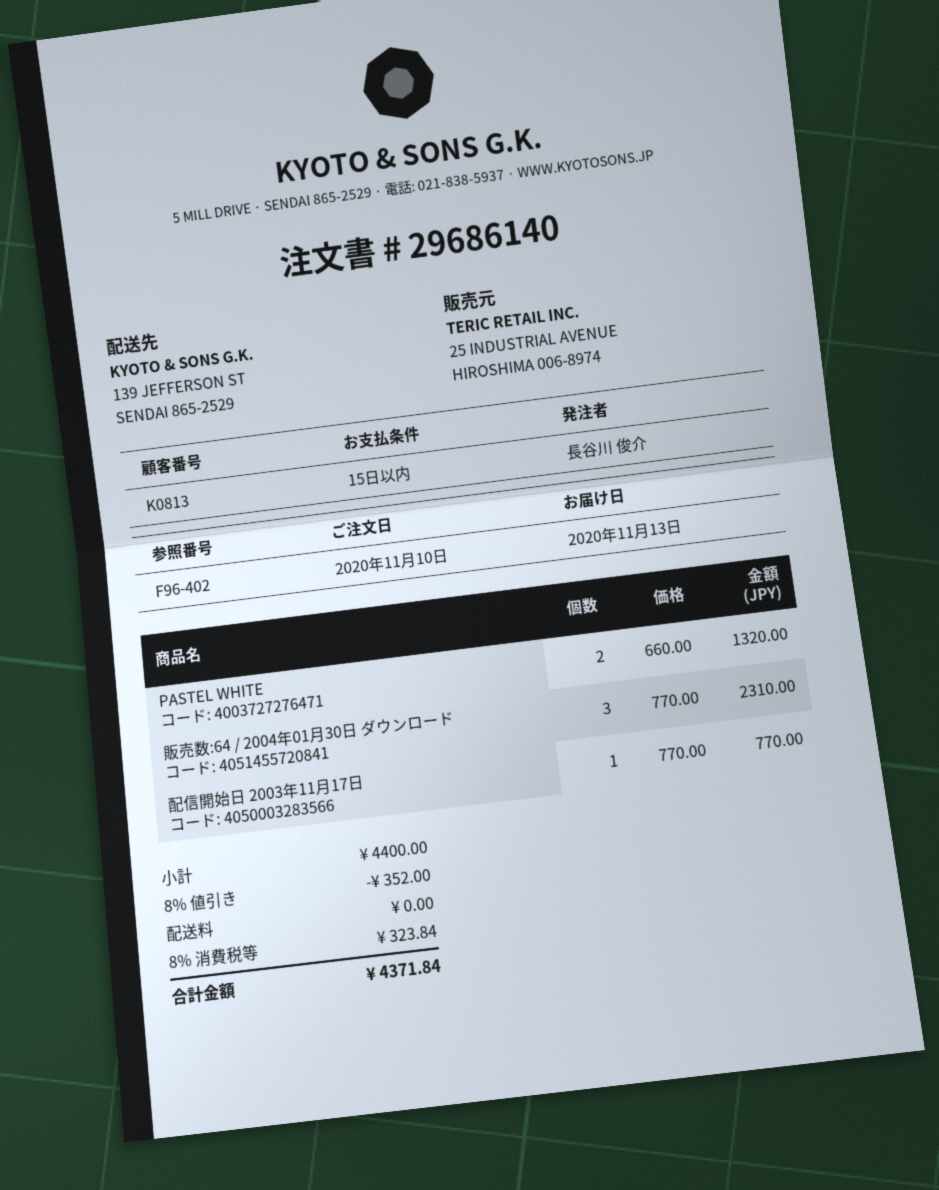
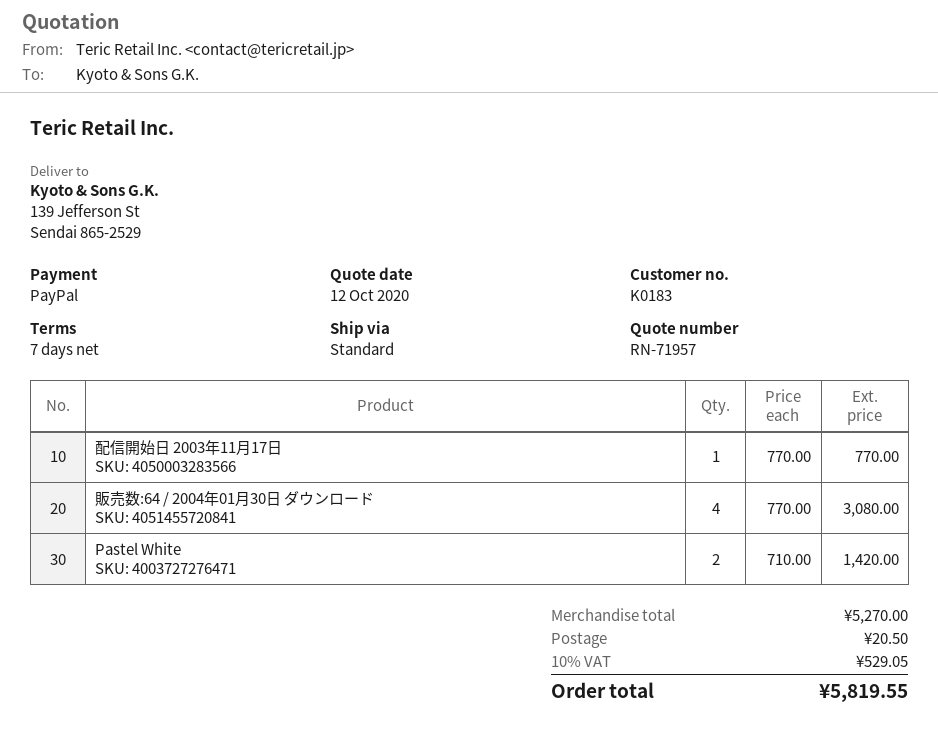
payment terms: 15 days -> 7 days
customer number: K0813 -> K0183
PASTEL WHITE: 2 x 660.00 = 1320.00 -> 2 x 710.00 = 1420.00
販売数:64 / 2004年01月30日 ダウンロード: 3 x 770.00 = 2310.00 -> 4 x 770.00 = 3080.00
subtotal: 4400.00 -> 5270.00
discount: 8% = 352.00 -> none
shipping: 0.00 -> 20.50
tax: 8% = 323.84 -> 10% = 529.05
total: 4371.84 -> 5819.55

